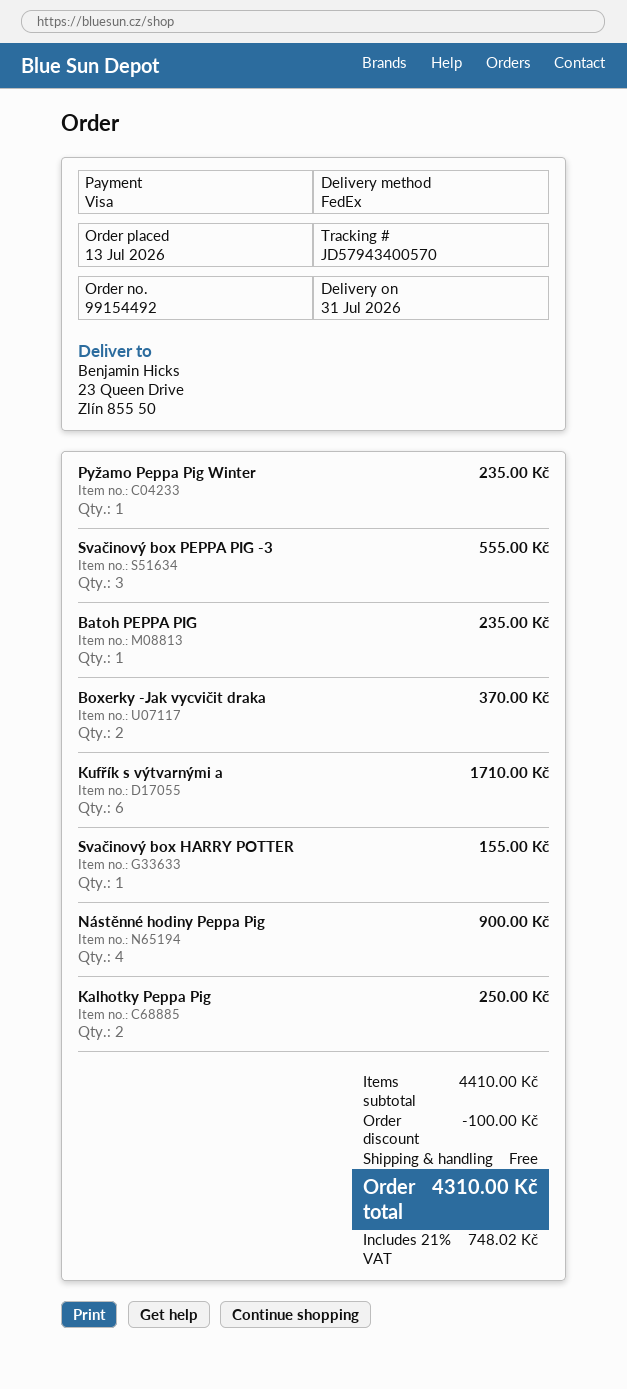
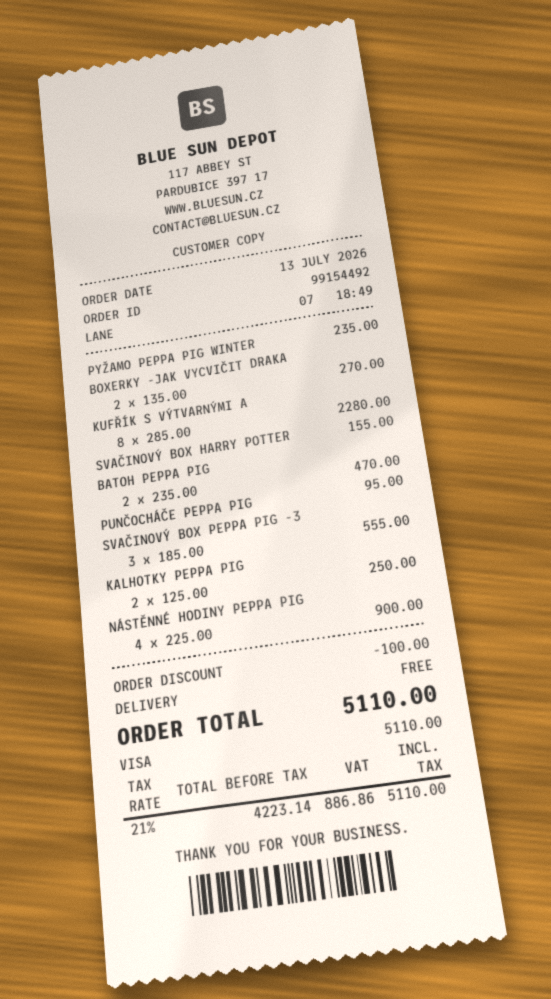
Batoh PEPPA PIG: 1 for 235.00 -> 2 for 470.00
Boxerky -Jak vycvičit draka: 2 for 370.00 -> 2 for 270.00
Kufřík s výtvarnými a: 6 for 1710.00 -> 8 for 2280.00
PUNČOCHÁČE PEPPA PIG: none -> 1 for 95.00
tax: 21% = 748.02 -> 21% = 886.86
total: 4310.00 -> 5110.00

